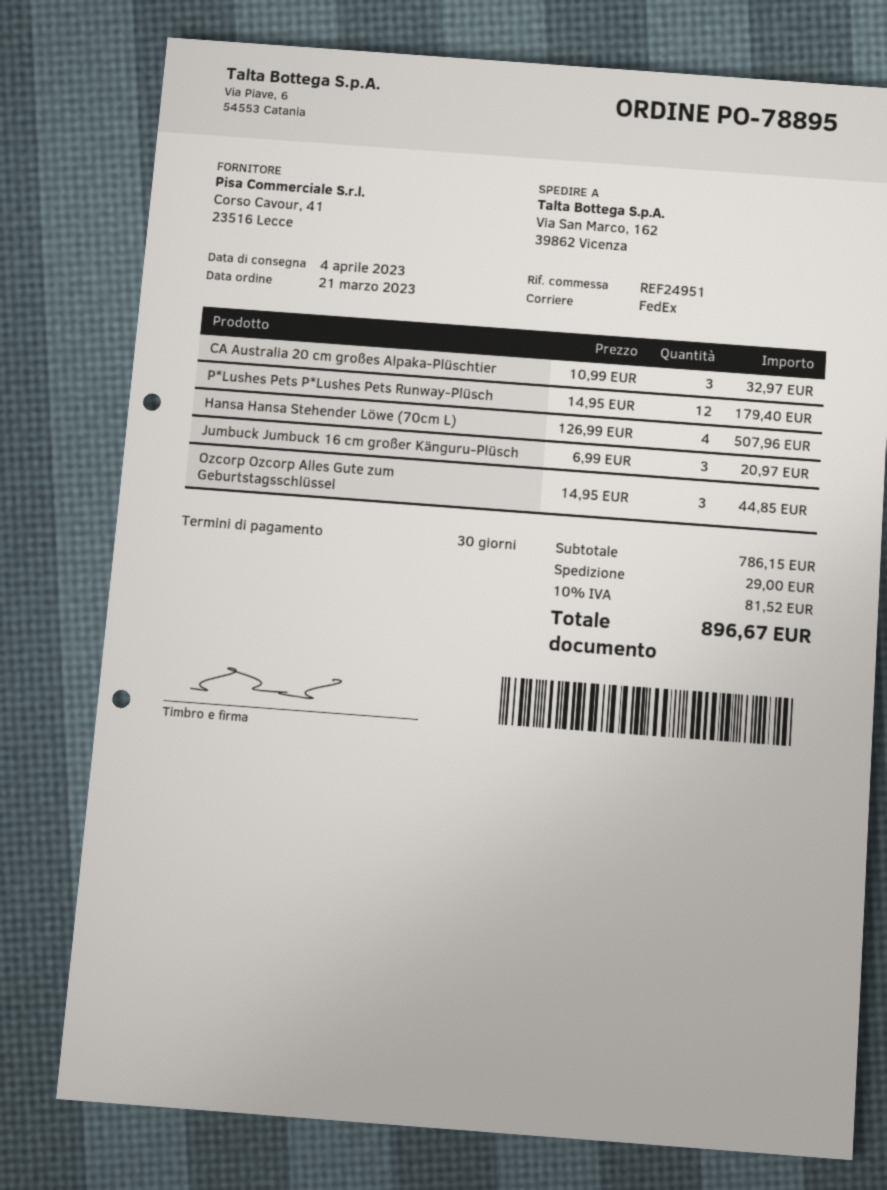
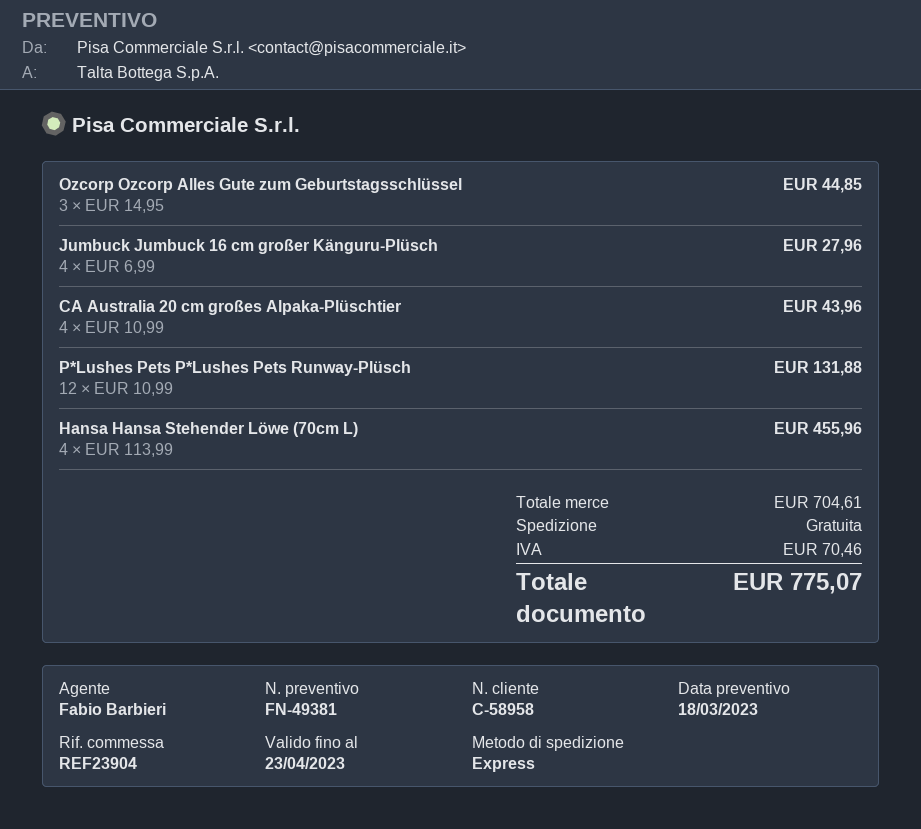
reference: REF24951 -> REF23904
shipping method: FedEx -> express
CA Australia 20 cm großes Alpaka-Plüschtier: 3 x 10.99 = 32.97 -> 4 x 10.99 = 43.96
P*Lushes Pets P*Lushes Pets Runway-Plüsch: 12 x 14.95 = 179.40 -> 12 x 10.99 = 131.88
Hansa Hansa Stehender Löwe (70cm L): 4 x 126.99 = 507.96 -> 4 x 113.99 = 455.96
Jumbuck Jumbuck 16 cm großer Känguru-Plüsch: 3 x 6.99 = 20.97 -> 4 x 6.99 = 27.96
subtotal: 786.15 -> 704.61
shipping: 29.00 -> 0.00
tax: 81.52 -> 70.46
total: 896.67 -> 775.07

